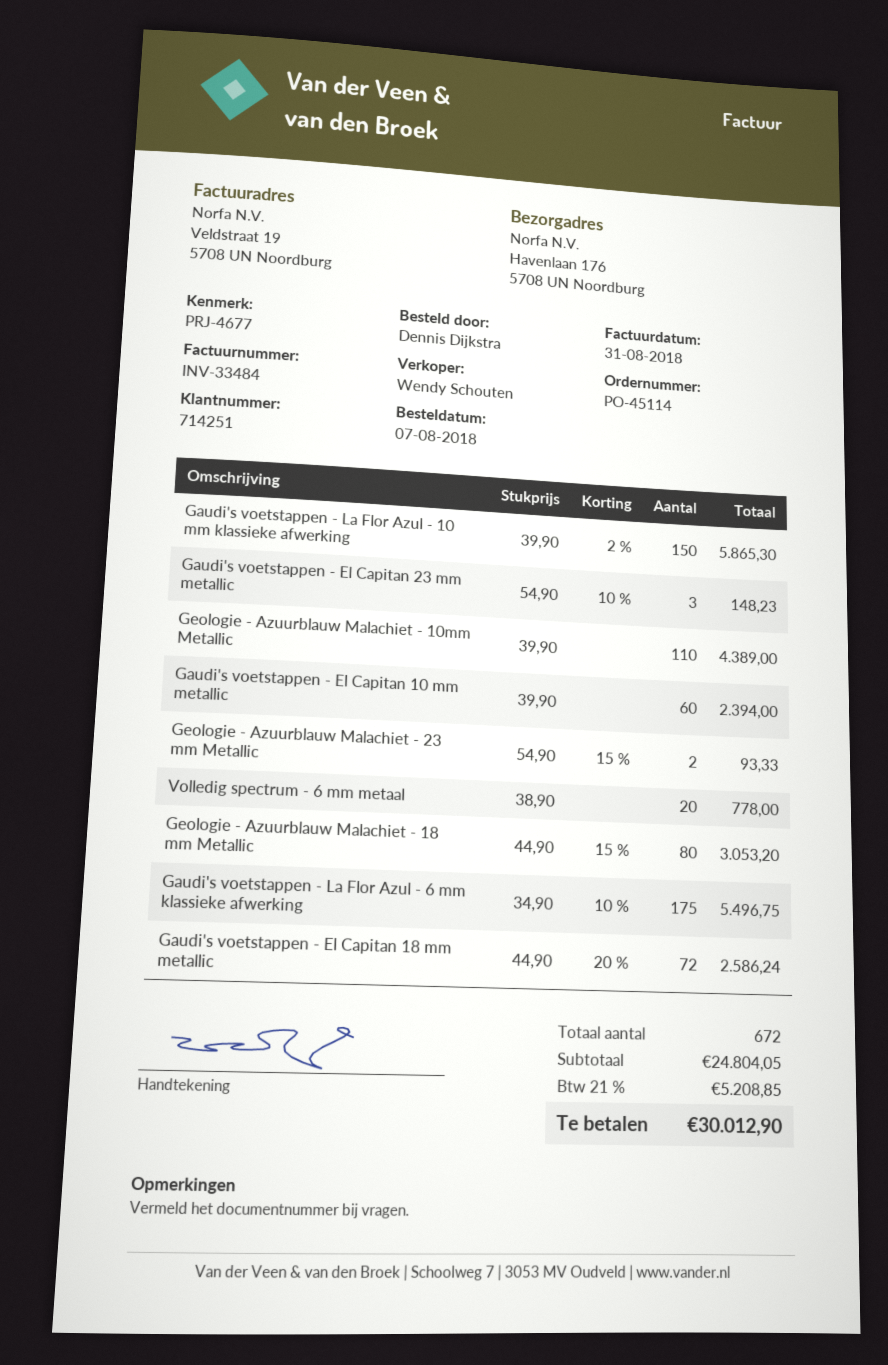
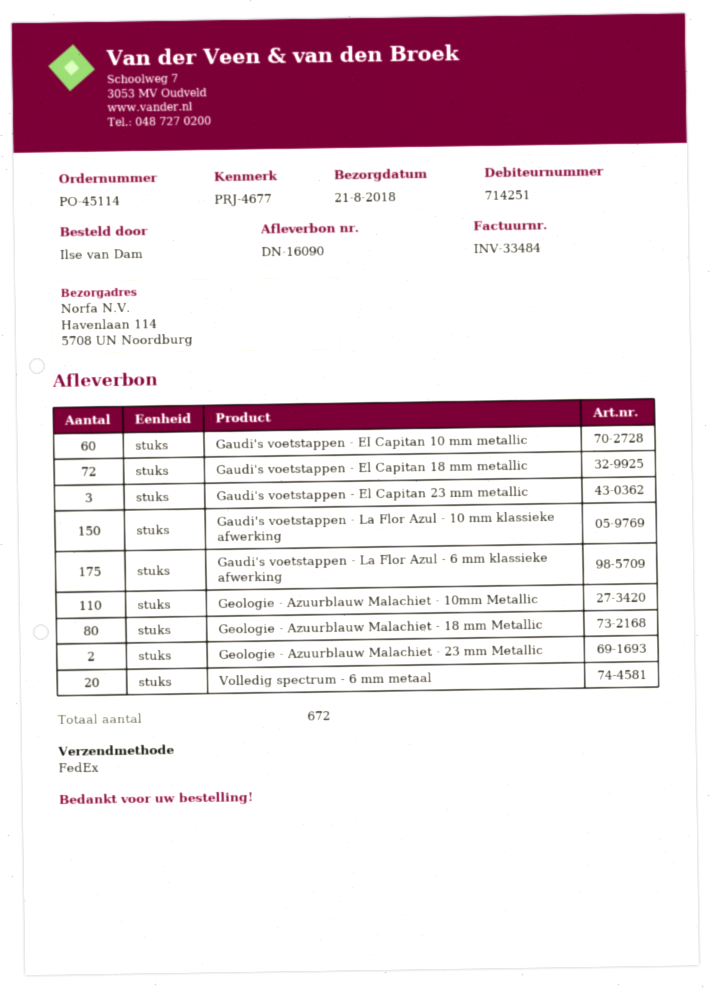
ordered by: Dennis Dijkstra -> Ilse van Dam
ship to: Havenlaan 176, 5708 UN Noordburg -> Havenlaan 114, 5708 UN Noordburg

